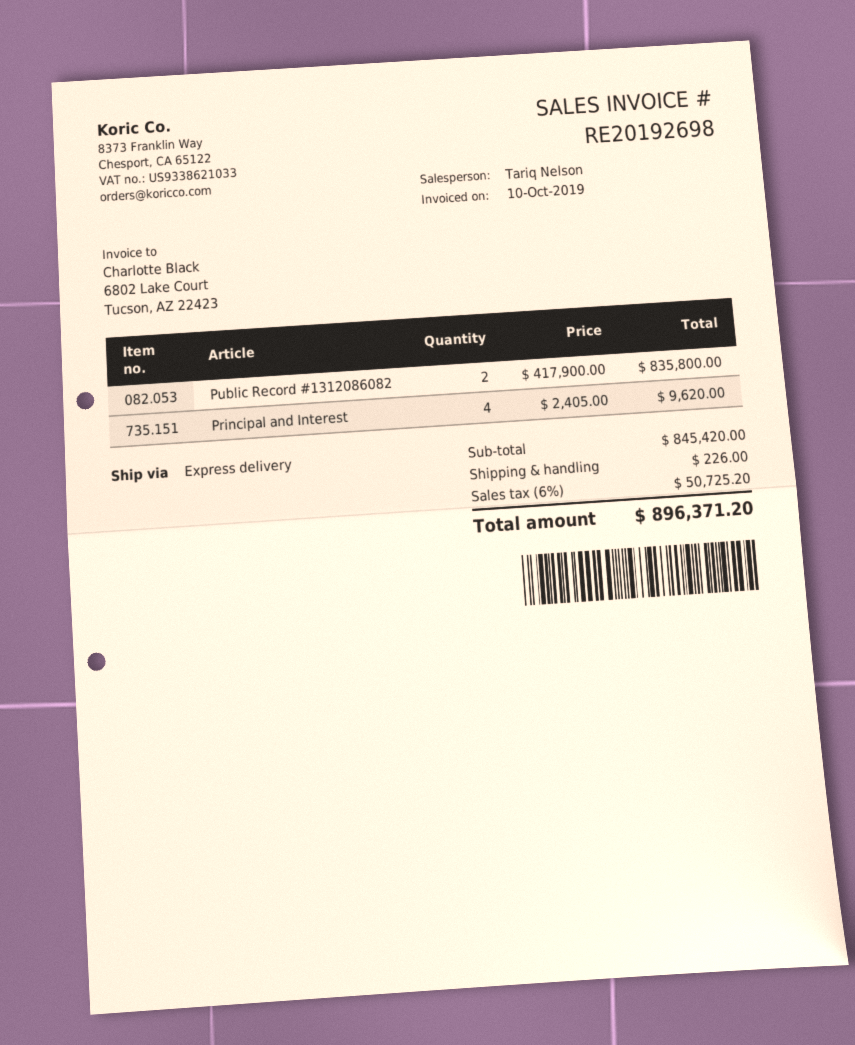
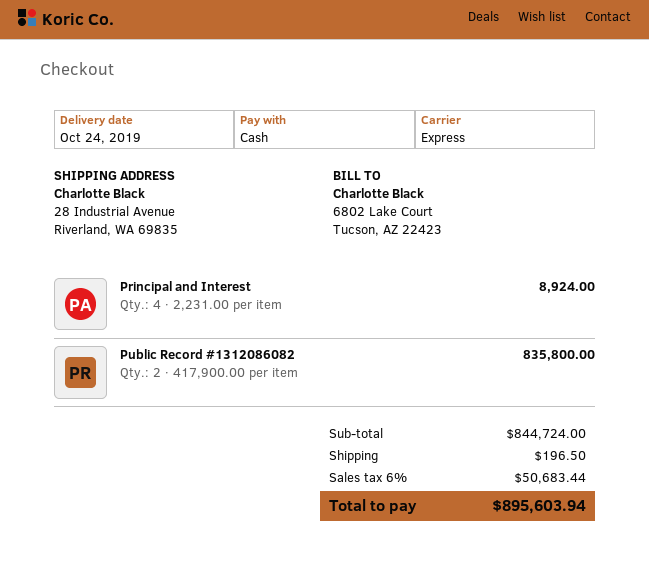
Principal and Interest: 4 x 2405.00 = 9620.00 -> 4 x 2231.00 = 8924.00
subtotal: 845420.00 -> 844724.00
shipping: 226.00 -> 196.50
tax: 6% = 50725.20 -> 6% = 50683.44
total: 896371.20 -> 895603.94

